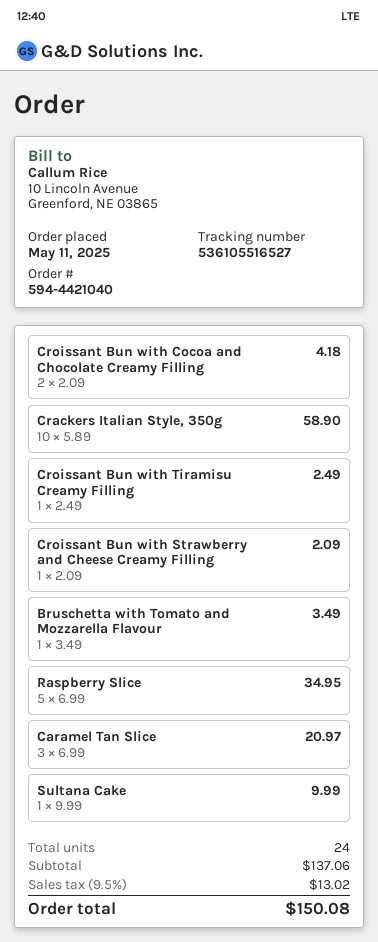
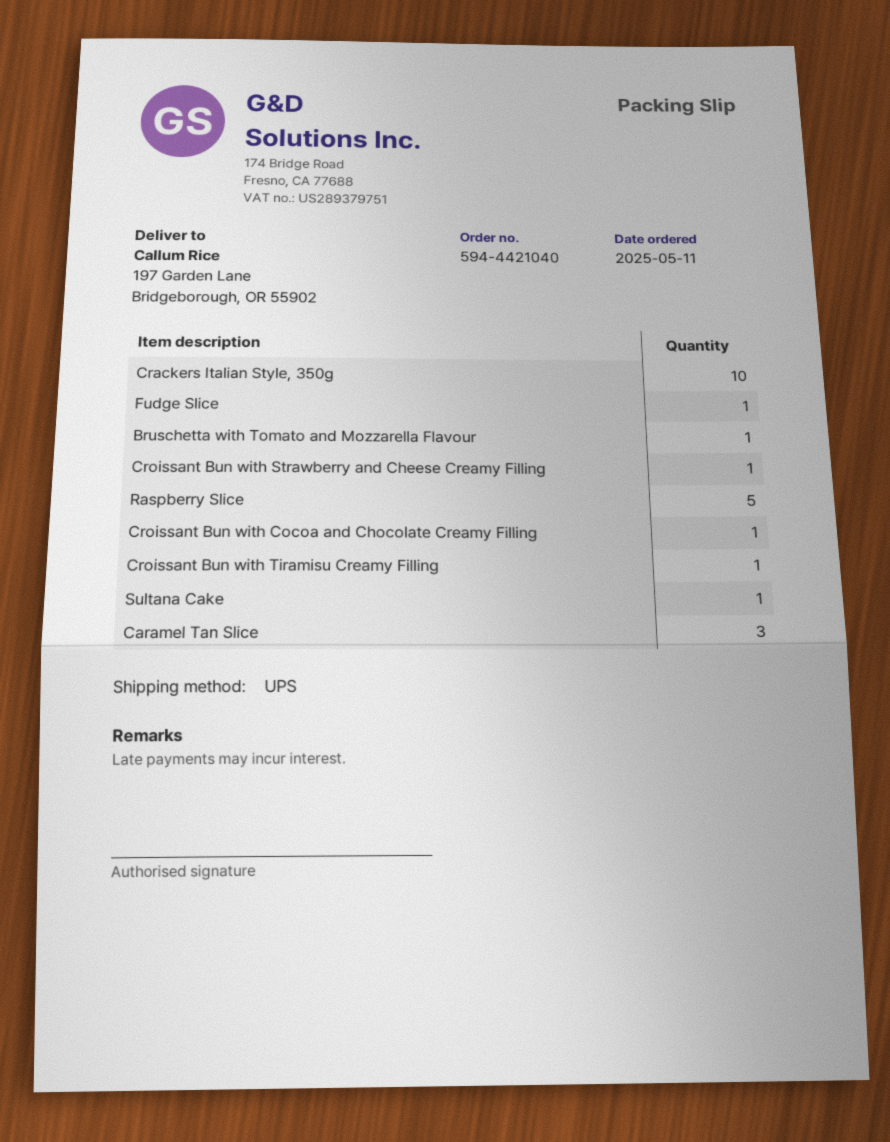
Croissant Bun with Cocoa and Chocolate Creamy Filling: 2 -> 1
Fudge Slice: none -> 1

